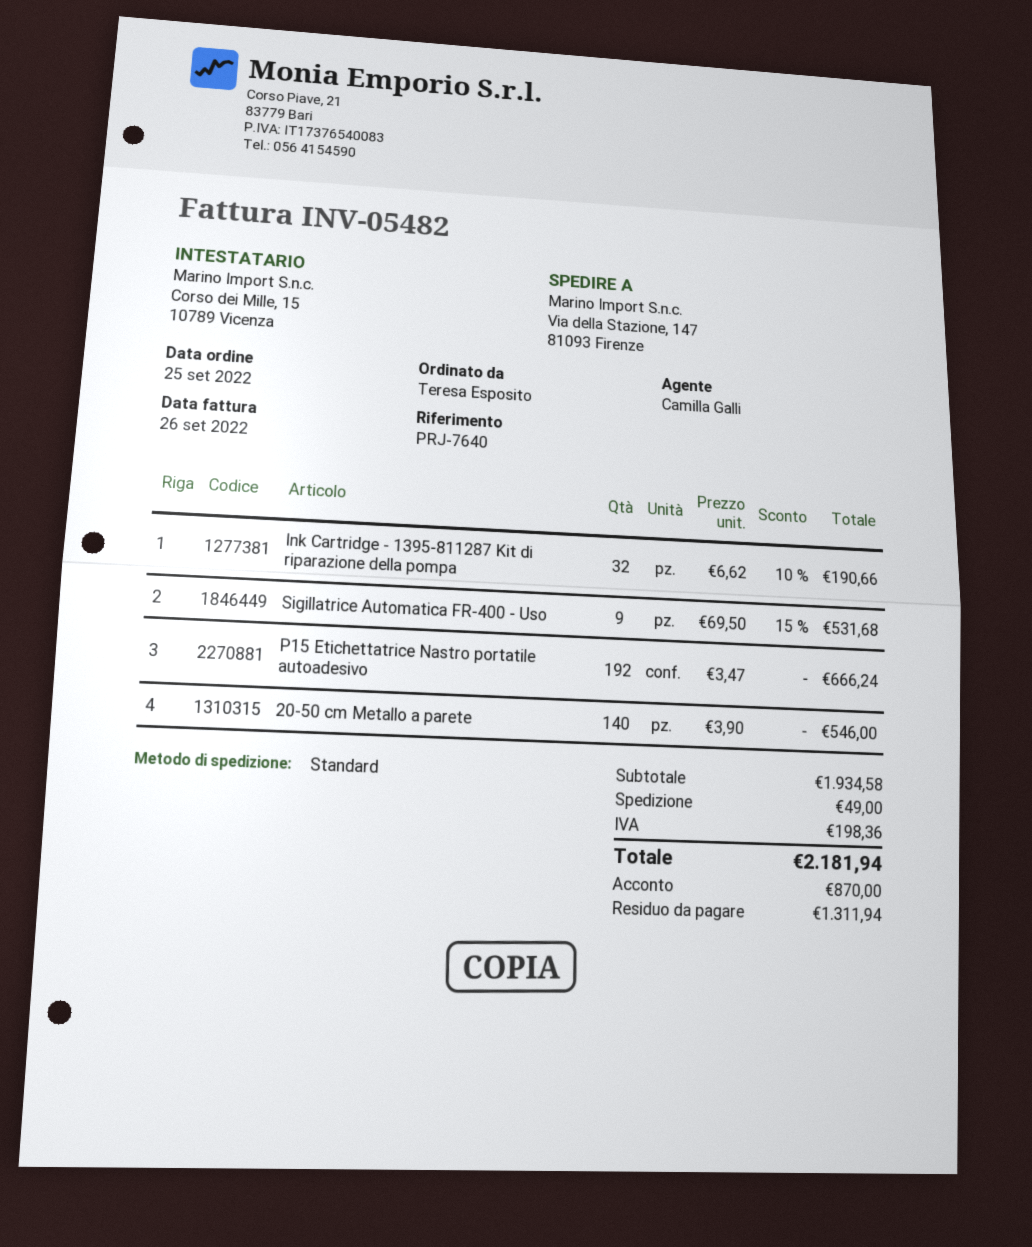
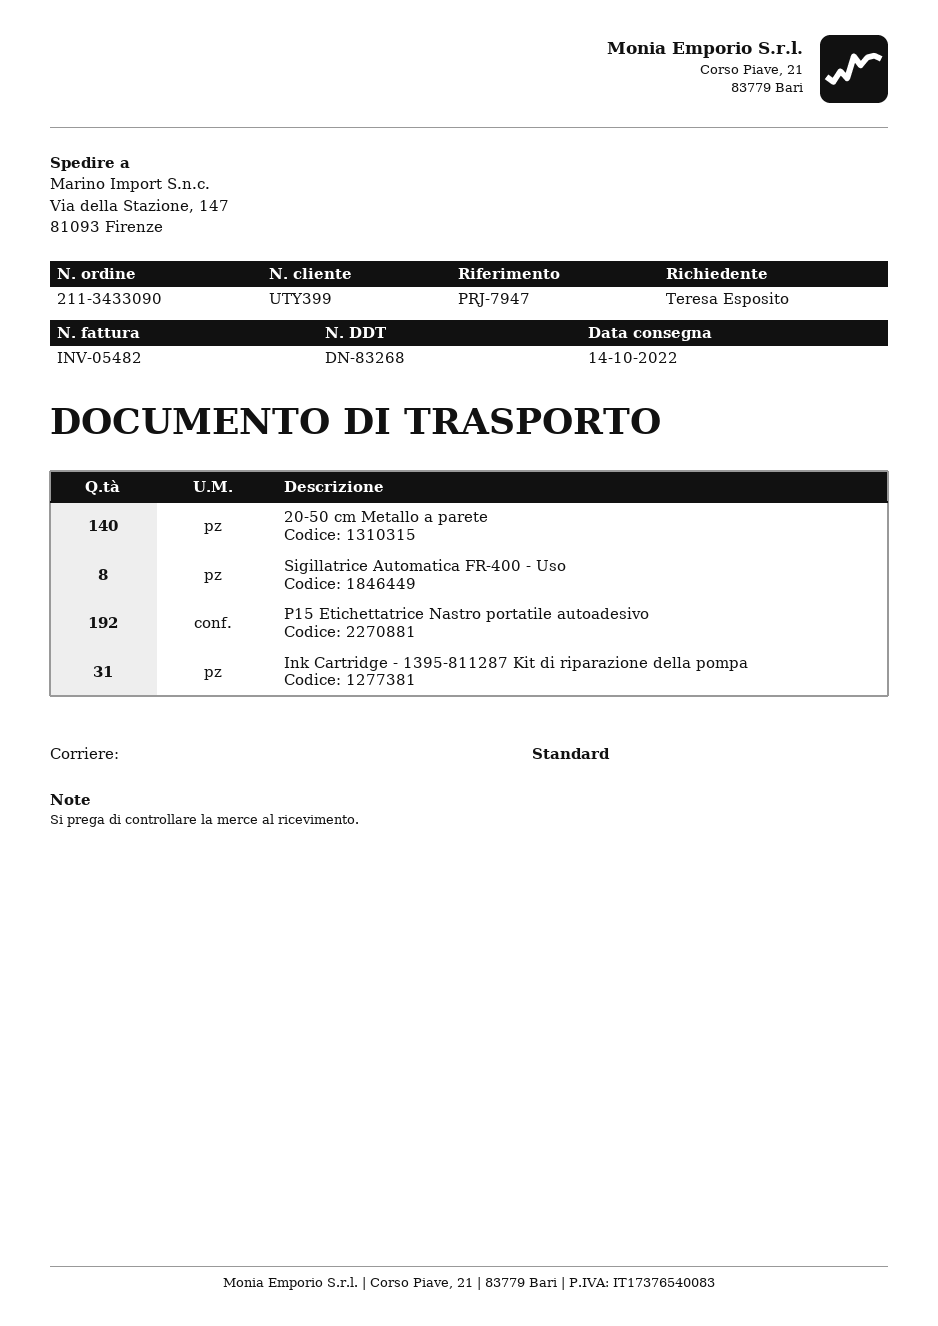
reference: PRJ-7640 -> PRJ-7947
Ink Cartridge - 1395-811287 Kit di riparazione della pompa: 32 -> 31
Sigillatrice Automatica FR-400 - Uso: 9 -> 8

